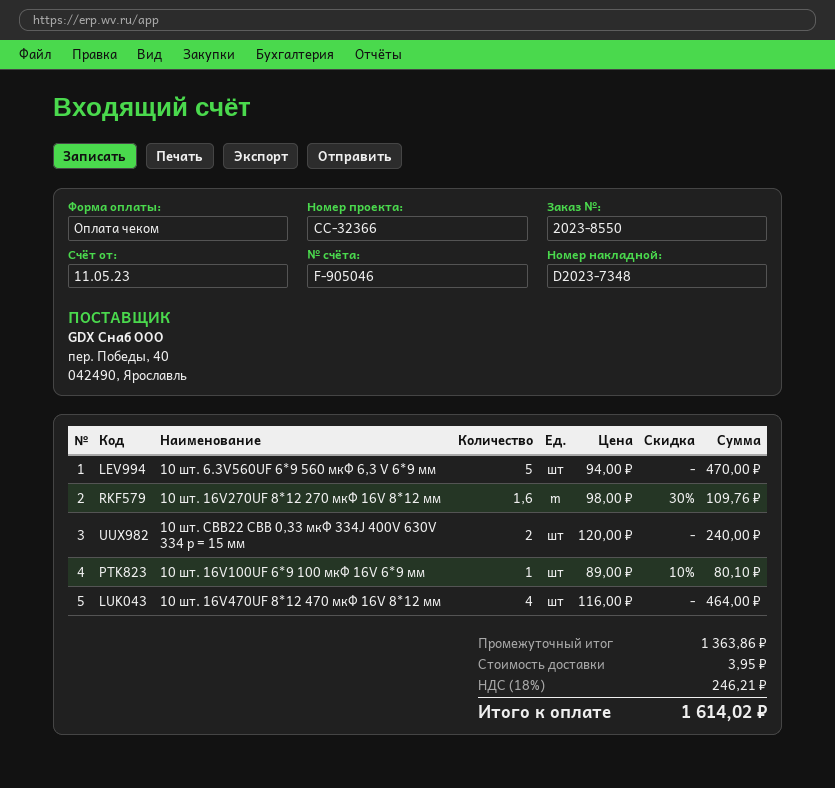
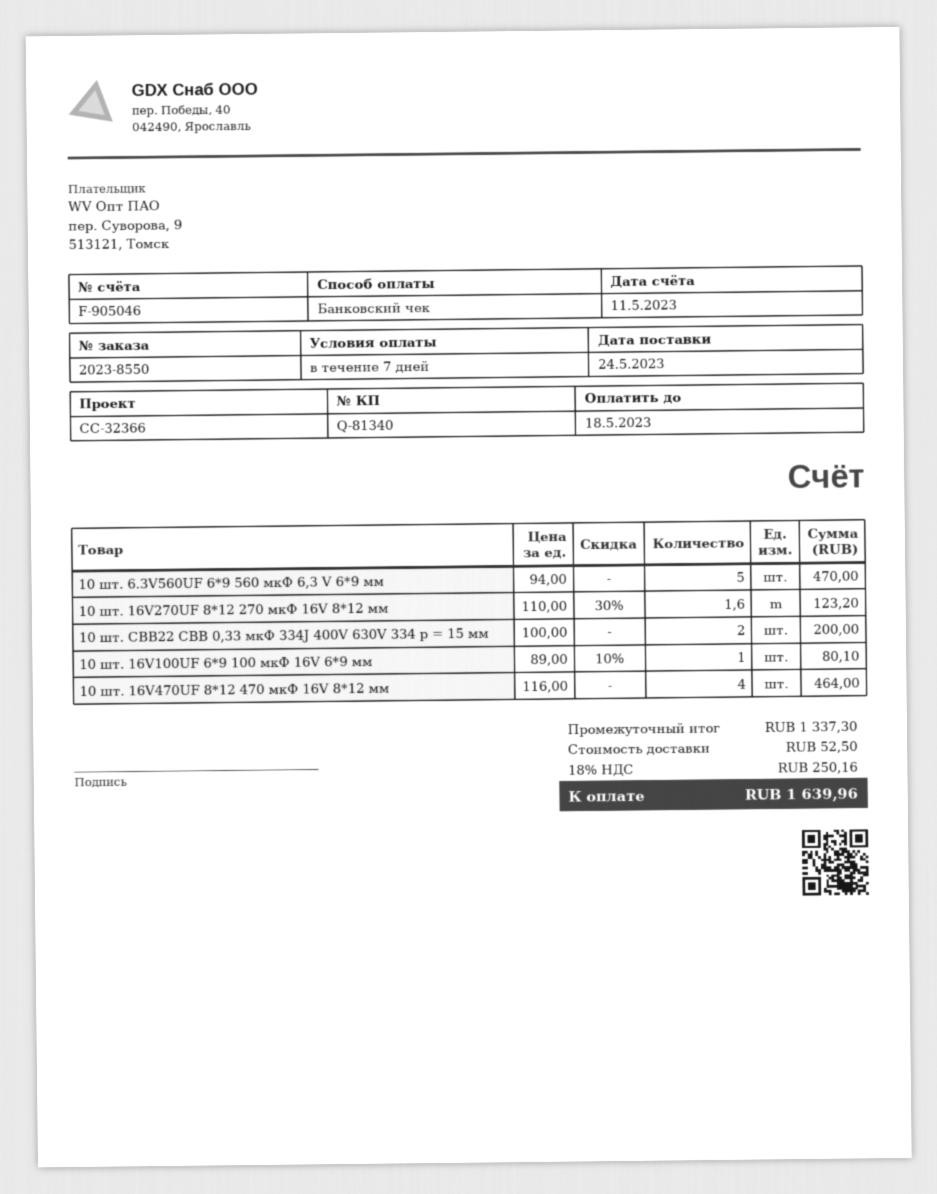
10 шт. 16V270UF 8*12 270 мкФ 16V 8*12 мм: 1.6 x 98.00 - 30% = 109.76 -> 1.6 x 110.00 - 30% = 123.20
10 шт. CBB22 CBB 0,33 мкФ 334J 400V 630V 334 р = 15 мм: 2 x 120.00 = 240.00 -> 2 x 100.00 = 200.00
subtotal: 1363.86 -> 1337.30
shipping: 3.95 -> 52.50
tax: 18% = 246.21 -> 18% = 250.16
total: 1614.02 -> 1639.96

